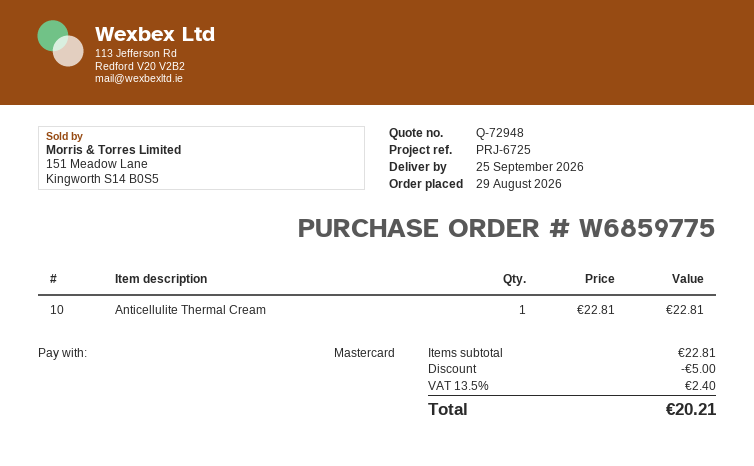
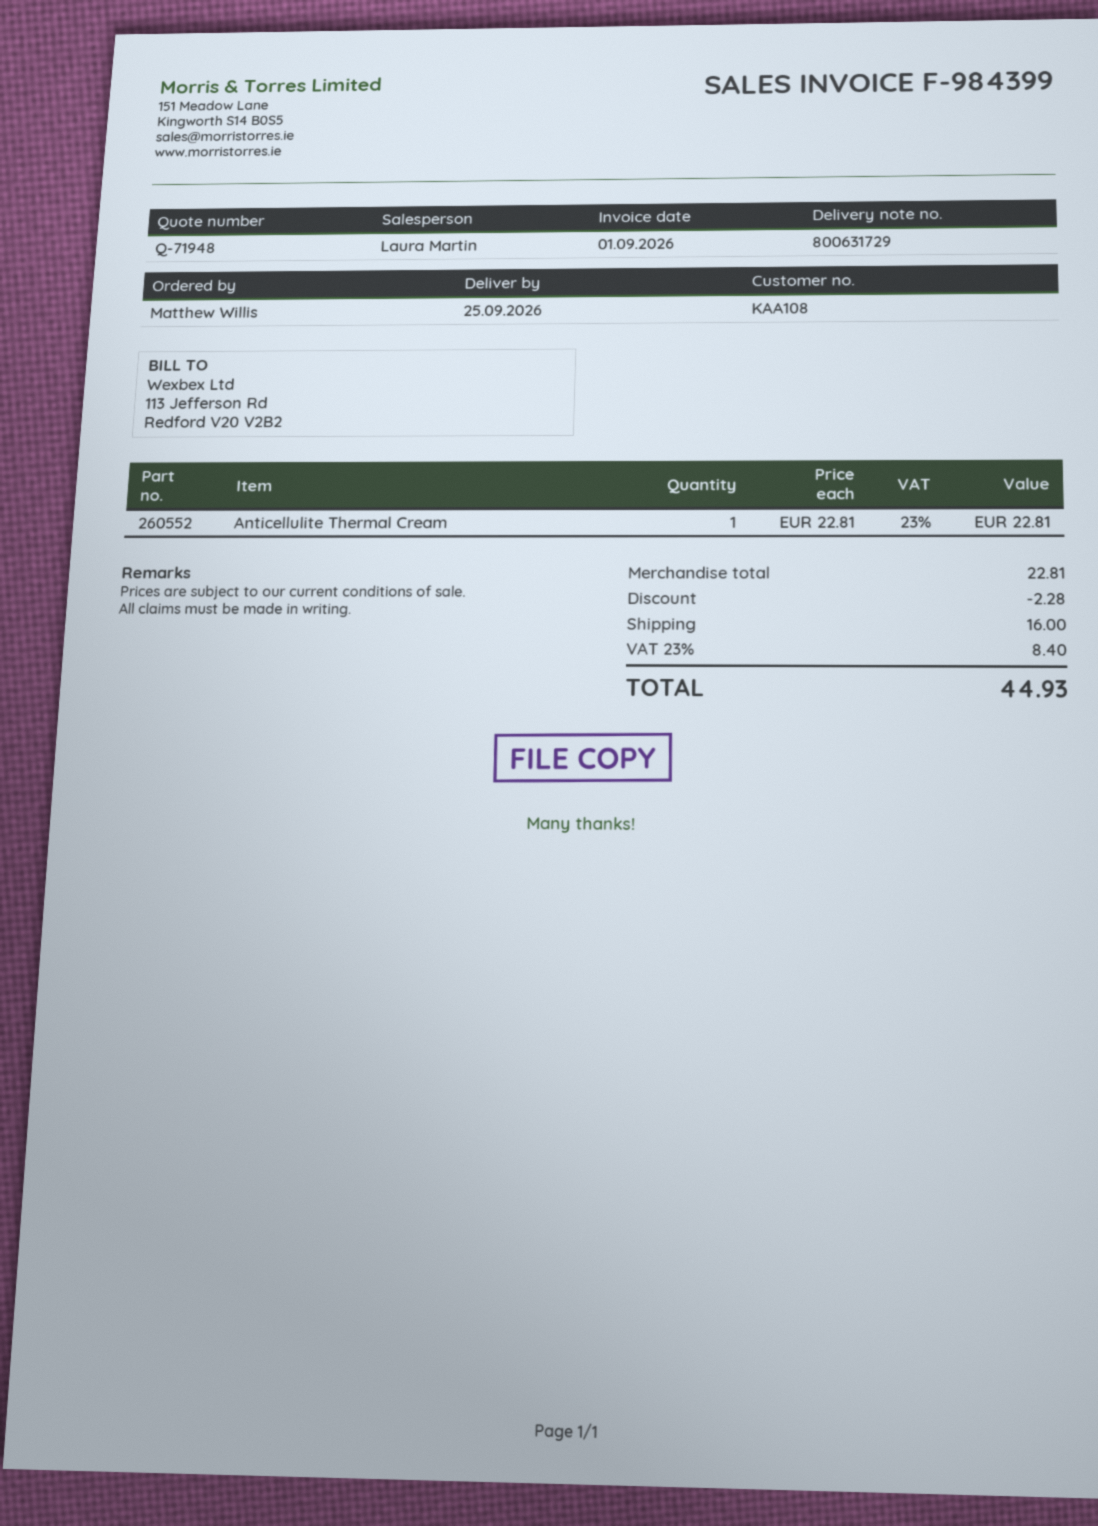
quote number: Q-72948 -> Q-71948
discount: 5.00 -> 2.28
shipping: none -> 16.00
tax: 13.5% = 2.40 -> 23% = 8.40
total: 20.21 -> 44.93

